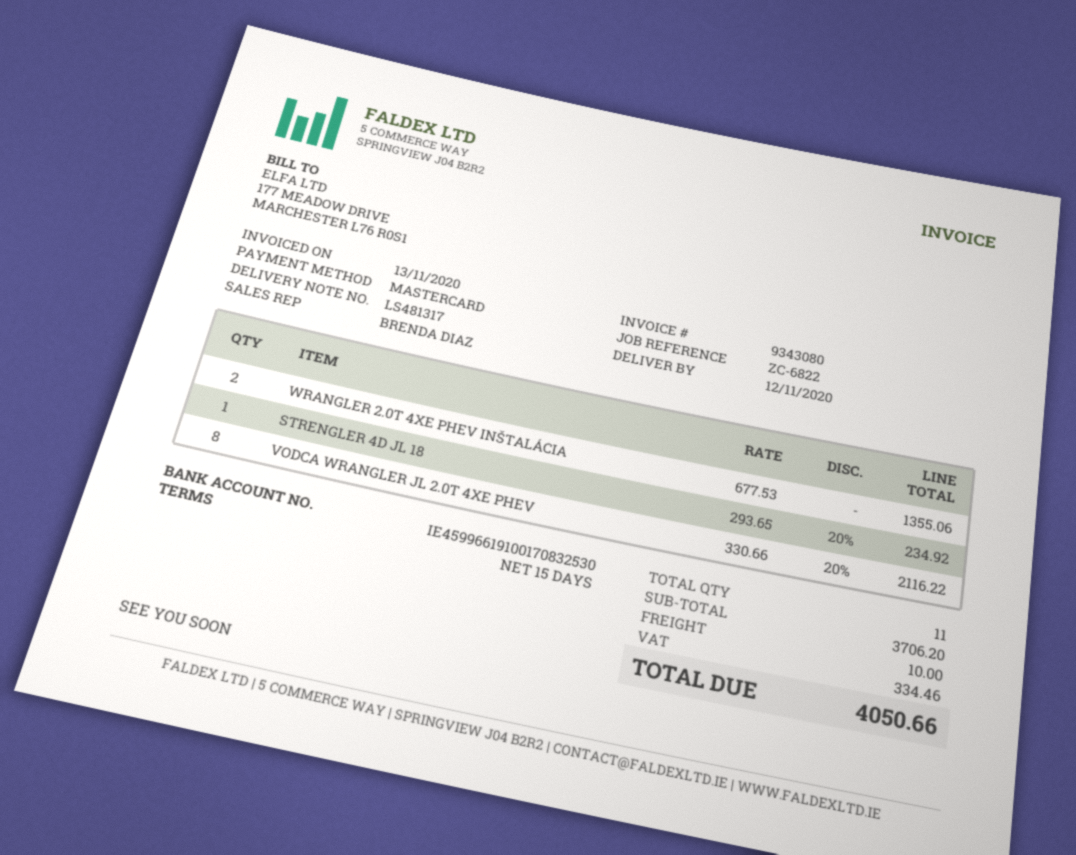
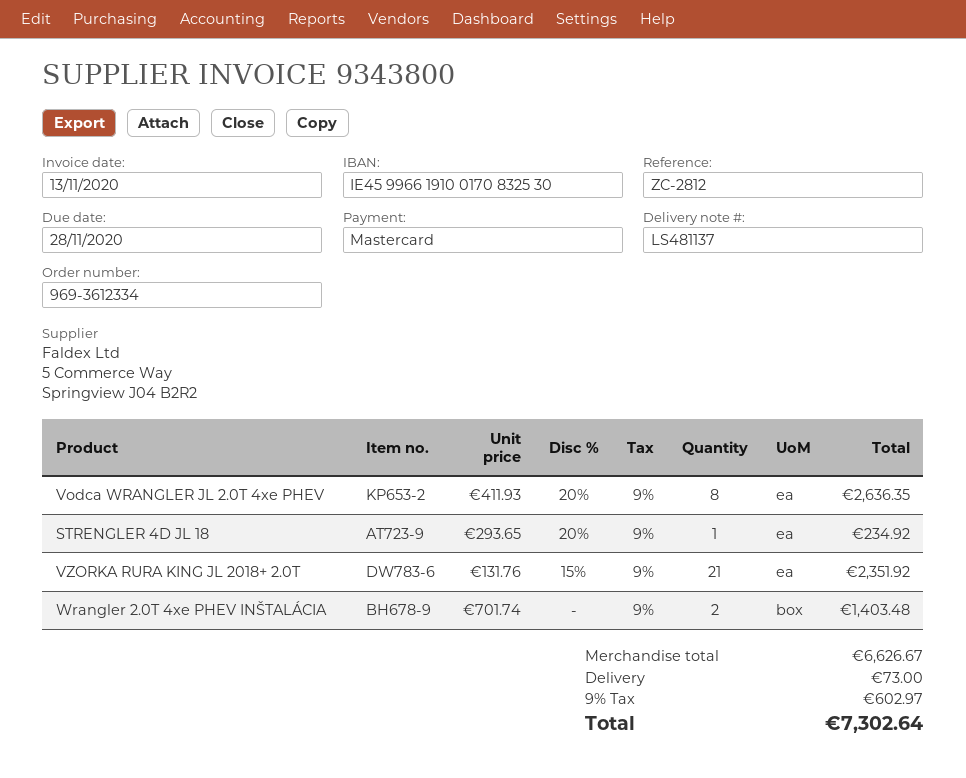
delivery note number: LS481317 -> LS481137
invoice number: 9343080 -> 9343800
reference: ZC-6822 -> ZC-2812
WRANGLER 2.0T 4XE PHEV INŠTALÁCIA: 2 x 677.53 = 1355.06 -> 2 x 701.74 = 1403.48
VODCA WRANGLER JL 2.0T 4XE PHEV: 8 x 330.66 - 20% = 2116.22 -> 8 x 411.93 - 20% = 2636.35
VZORKA RURA KING JL 2018+ 2.0T: none -> 21 x 131.76 - 15% = 2351.92
subtotal: 3706.20 -> 6626.67
shipping: 10.00 -> 73.00
tax: 334.46 -> 602.97
total: 4050.66 -> 7302.64

